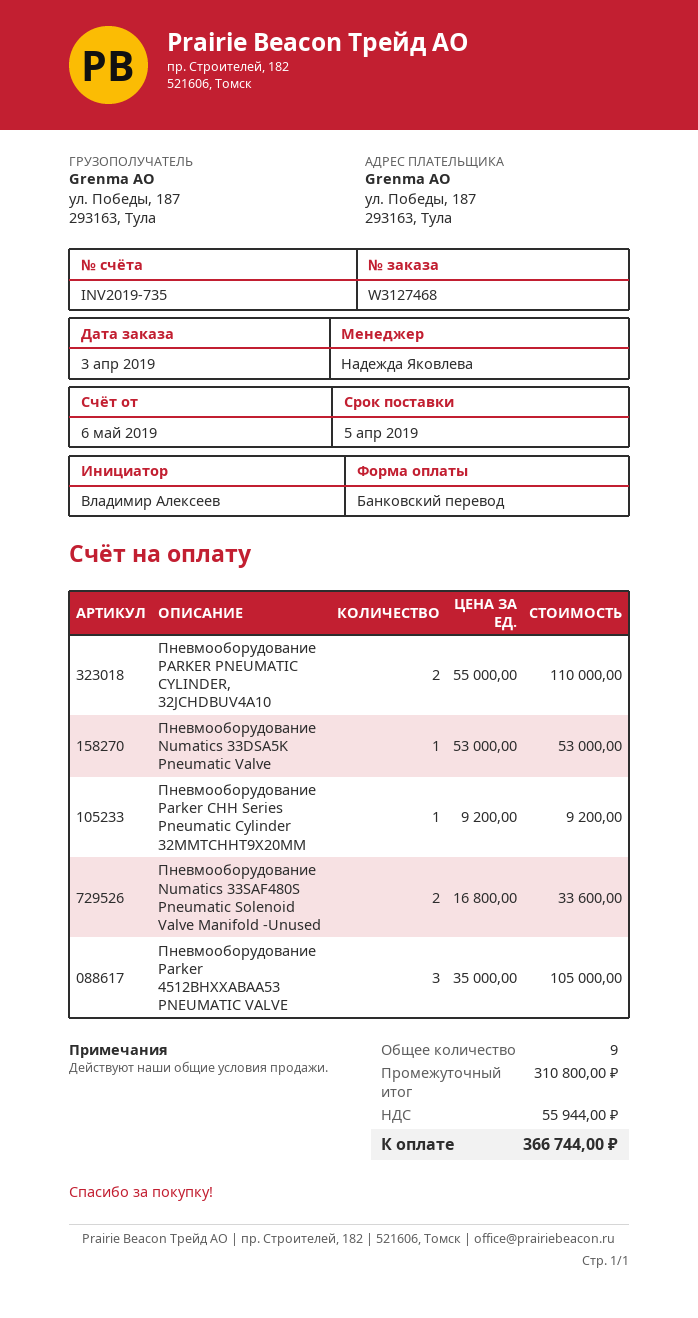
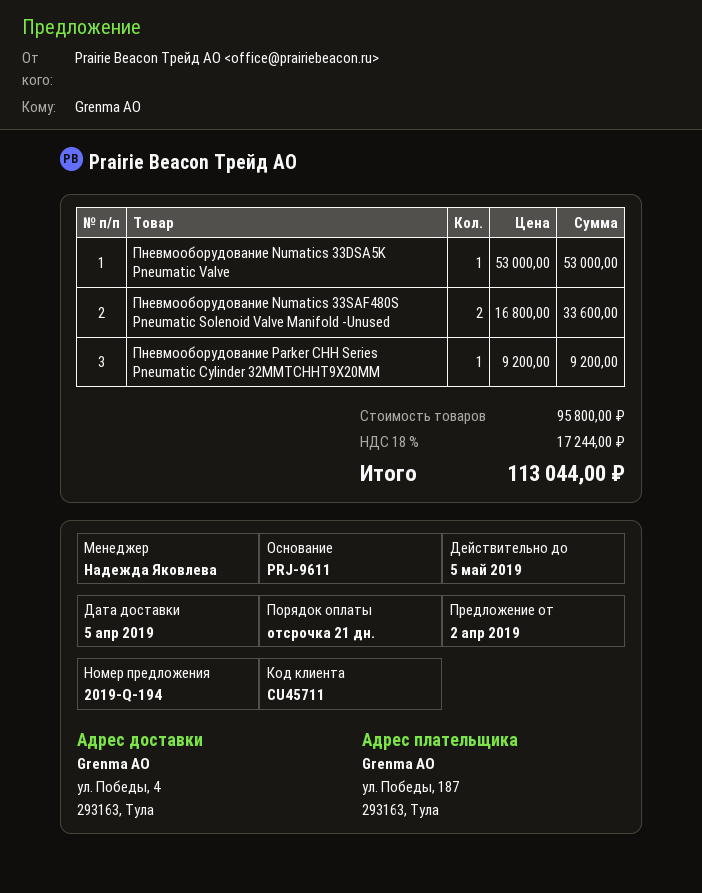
ship to: ул. Победы, 187, 293163, Тула -> ул. Победы, 4, 293163, Тула
Пневмооборудование PARKER PNEUMATIC CYLINDER, 32JCHDBUV4A10: 2 x 55000.00 = 110000.00 -> none
Пневмооборудование Parker 4512BHXXABAA53 PNEUMATIC VALVE: 3 x 35000.00 = 105000.00 -> none
subtotal: 310800.00 -> 95800.00
tax: 55944.00 -> 17244.00
total: 366744.00 -> 113044.00

